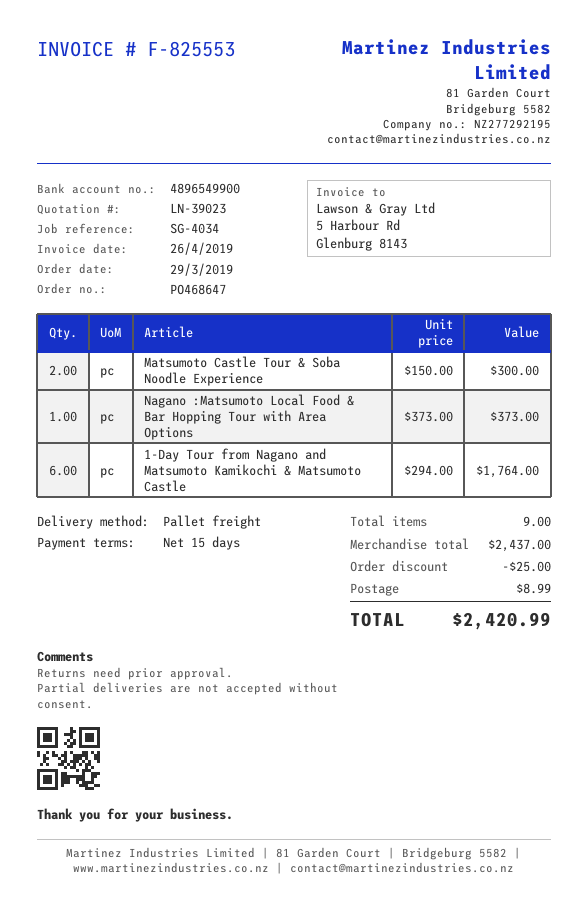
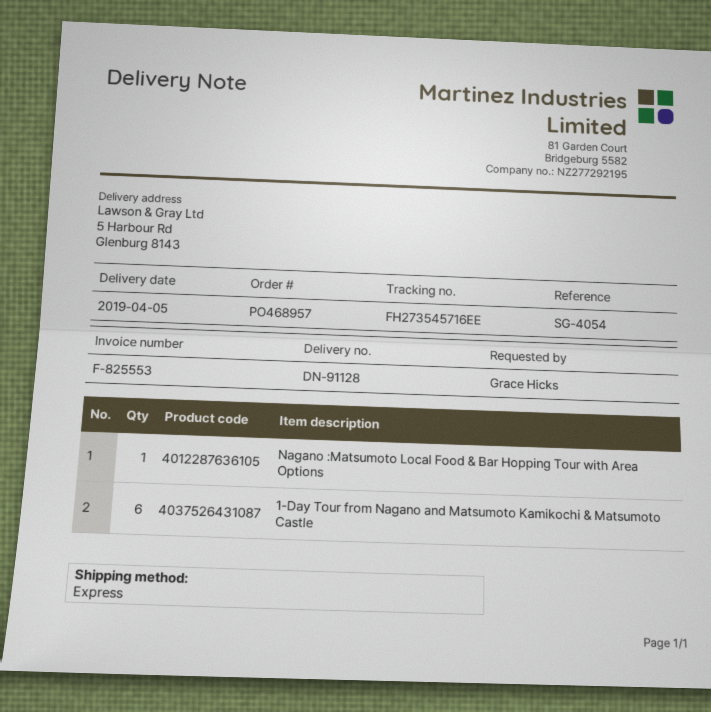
order number: PO468647 -> PO468957
reference: SG-4034 -> SG-4054
shipping method: pallet freight -> express
Matsumoto Castle Tour & Soba Noodle Experience: 2 -> none

